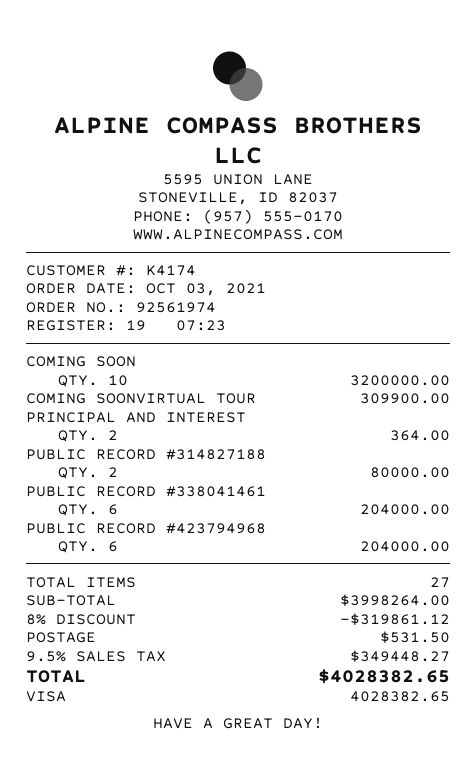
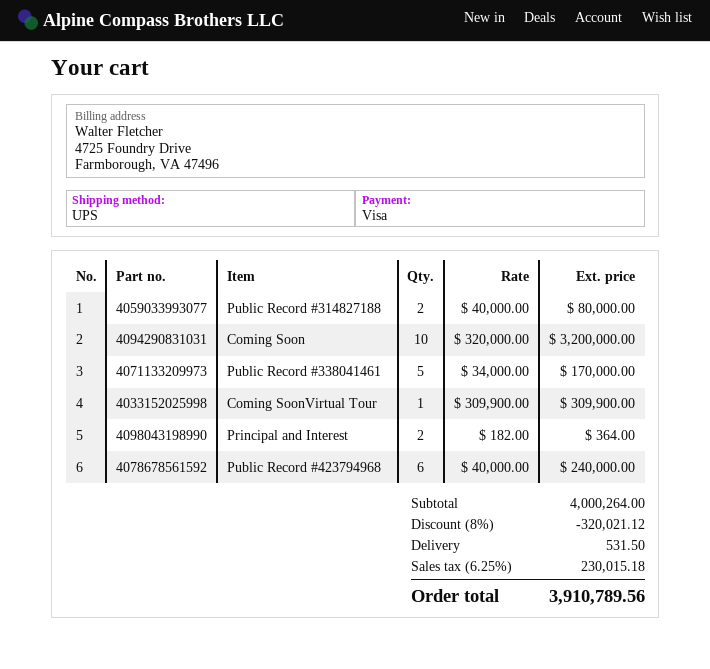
PUBLIC RECORD #338041461: 6 for 204000.00 -> 5 for 170000.00
PUBLIC RECORD #423794968: 6 for 204000.00 -> 6 for 240000.00
subtotal: 3998264.00 -> 4000264.00
discount: 8% = 319861.12 -> 8% = 320021.12
tax: 9.5% = 349448.27 -> 6.25% = 230015.18
total: 4028382.65 -> 3910789.56

